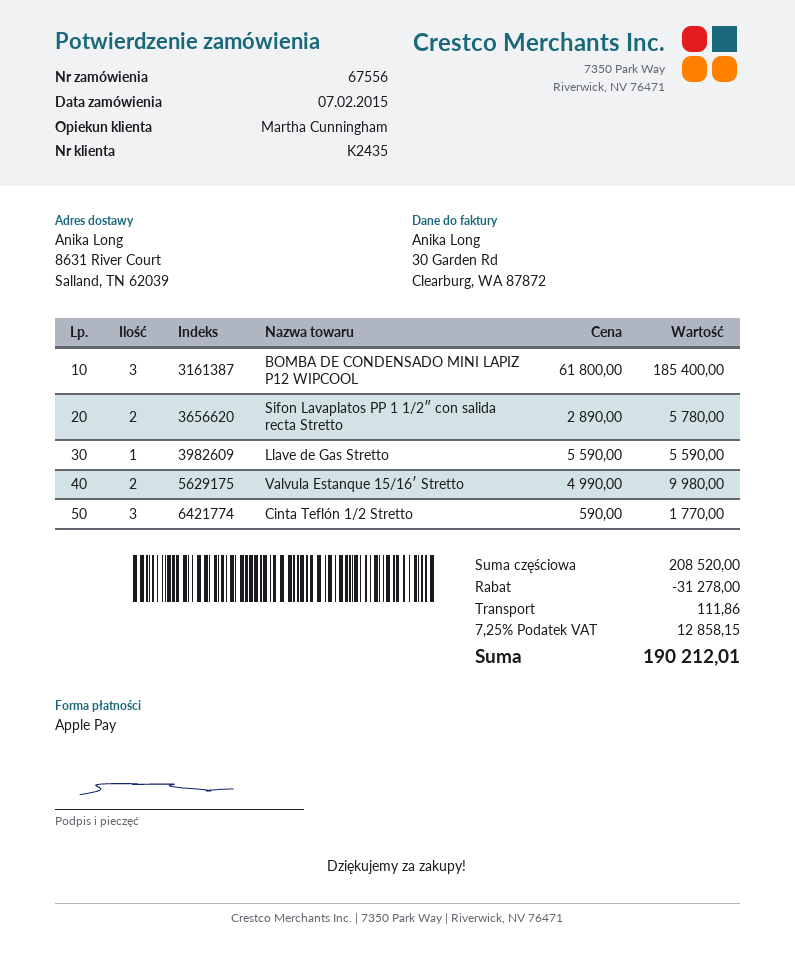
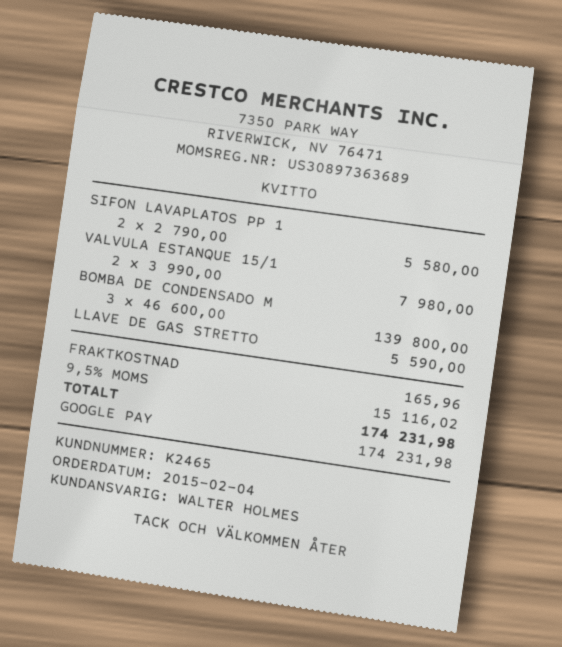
order date: 2015-02-07 -> 2015-02-04
customer number: K2435 -> K2465
sales rep: Martha Cunningham -> WALTER HOLMES
payment method: Apple Pay -> Google Pay
BOMBA DE CONDENSADO MINI LAPIZ P12 WIPCOOL: 3 x 61800.00 = 185400.00 -> 3 x 46600.00 = 139800.00
Sifon Lavaplatos PP 1 1/2″ con salida recta Stretto: 2 x 2890.00 = 5780.00 -> 2 x 2790.00 = 5580.00
Valvula Estanque 15/16′ Stretto: 2 x 4990.00 = 9980.00 -> 2 x 3990.00 = 7980.00
Cinta Teflón 1/2 Stretto: 3 x 590.00 = 1770.00 -> none
discount: 31278.00 -> none
shipping: 111.86 -> 165.96
tax: 7.25% = 12858.15 -> 9.5% = 15116.02
total: 190212.01 -> 174231.98

